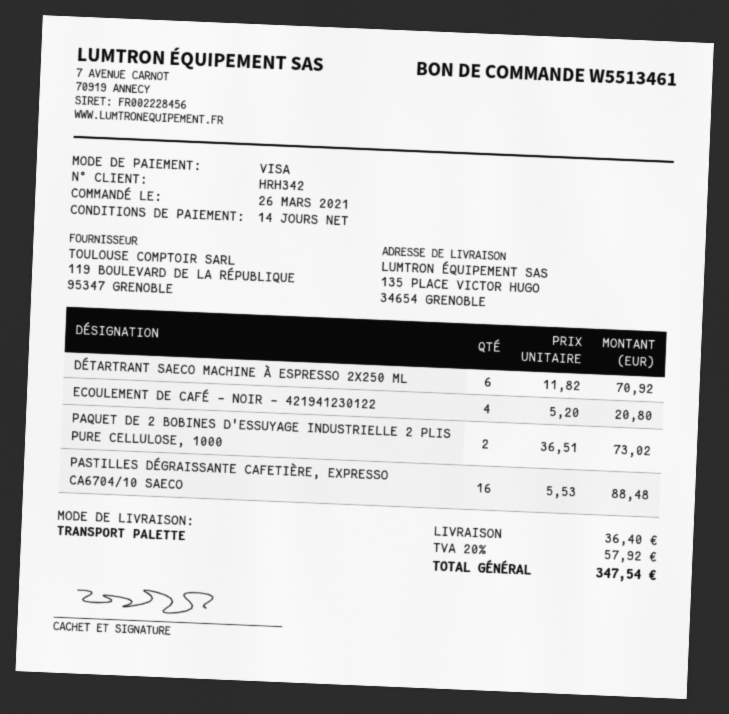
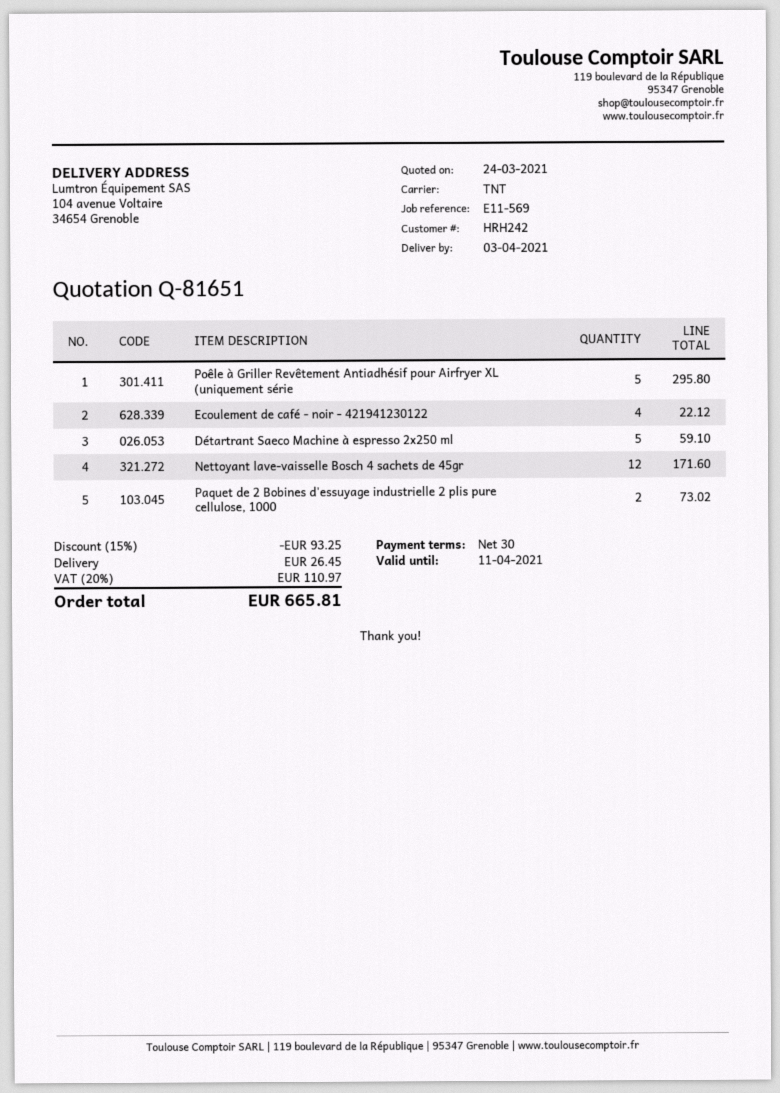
payment terms: 14 days -> 30 days
customer number: HRH342 -> HRH242
shipping method: pallet freight -> TNT
ship to: 135 PLACE VICTOR HUGO, 34654 GRENOBLE -> 104 avenue Voltaire, 34654 Grenoble
DÉTARTRANT SAECO MACHINE À ESPRESSO 2X250 ML: 6 for 70.92 -> 5 for 59.10
ECOULEMENT DE CAFÉ - NOIR - 421941230122: 4 for 20.80 -> 4 for 22.12
PASTILLES DÉGRAISSANTE CAFETIÈRE, EXPRESSO CA6704/10 SAECO: 16 for 88.48 -> none
Poêle à Griller Revêtement Antiadhésif pour Airfryer XL (uniquement série: none -> 5 for 295.80
Nettoyant lave-vaisselle Bosch 4 sachets de 45gr: none -> 12 for 171.60
discount: none -> 15% = 93.25
shipping: 36.40 -> 26.45
tax: 20% = 57.92 -> 20% = 110.97
total: 347.54 -> 665.81

